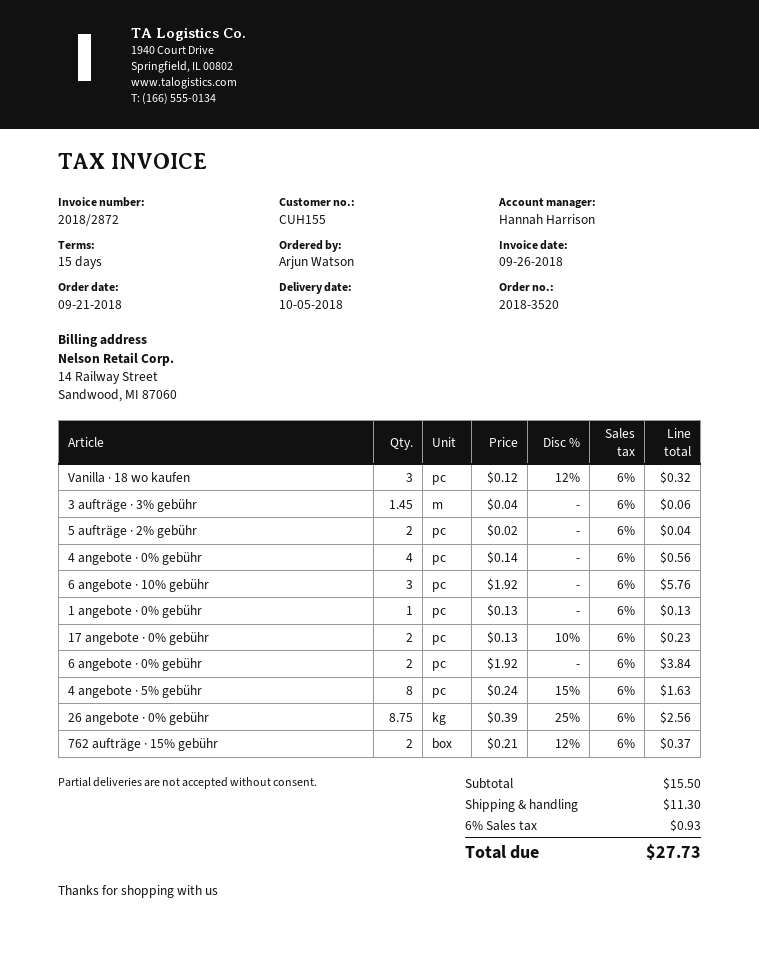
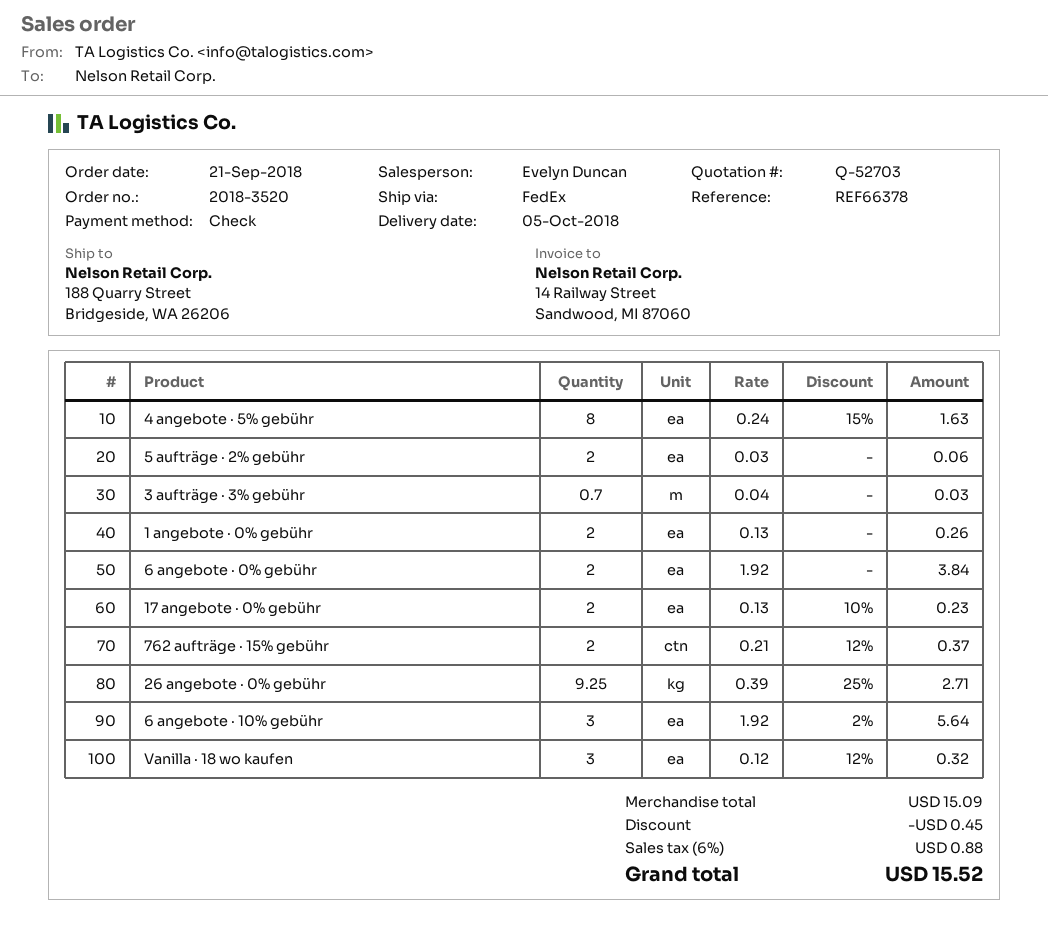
sales rep: Hannah Harrison -> Evelyn Duncan
3 aufträge · 3% gebühr: 1.45 x 0.04 = 0.06 -> 0.7 x 0.04 = 0.03
5 aufträge · 2% gebühr: 2 x 0.02 = 0.04 -> 2 x 0.03 = 0.06
4 angebote · 0% gebühr: 4 x 0.14 = 0.56 -> none
6 angebote · 10% gebühr: 3 x 1.92 = 5.76 -> 3 x 1.92 - 2% = 5.64
1 angebote · 0% gebühr: 1 x 0.13 = 0.13 -> 2 x 0.13 = 0.26
26 angebote · 0% gebühr: 8.75 x 0.39 - 25% = 2.56 -> 9.25 x 0.39 - 25% = 2.71
subtotal: 15.50 -> 15.09
discount: none -> 0.45
shipping: 11.30 -> none
tax: 6% = 0.93 -> 6% = 0.88
total: 27.73 -> 15.52

